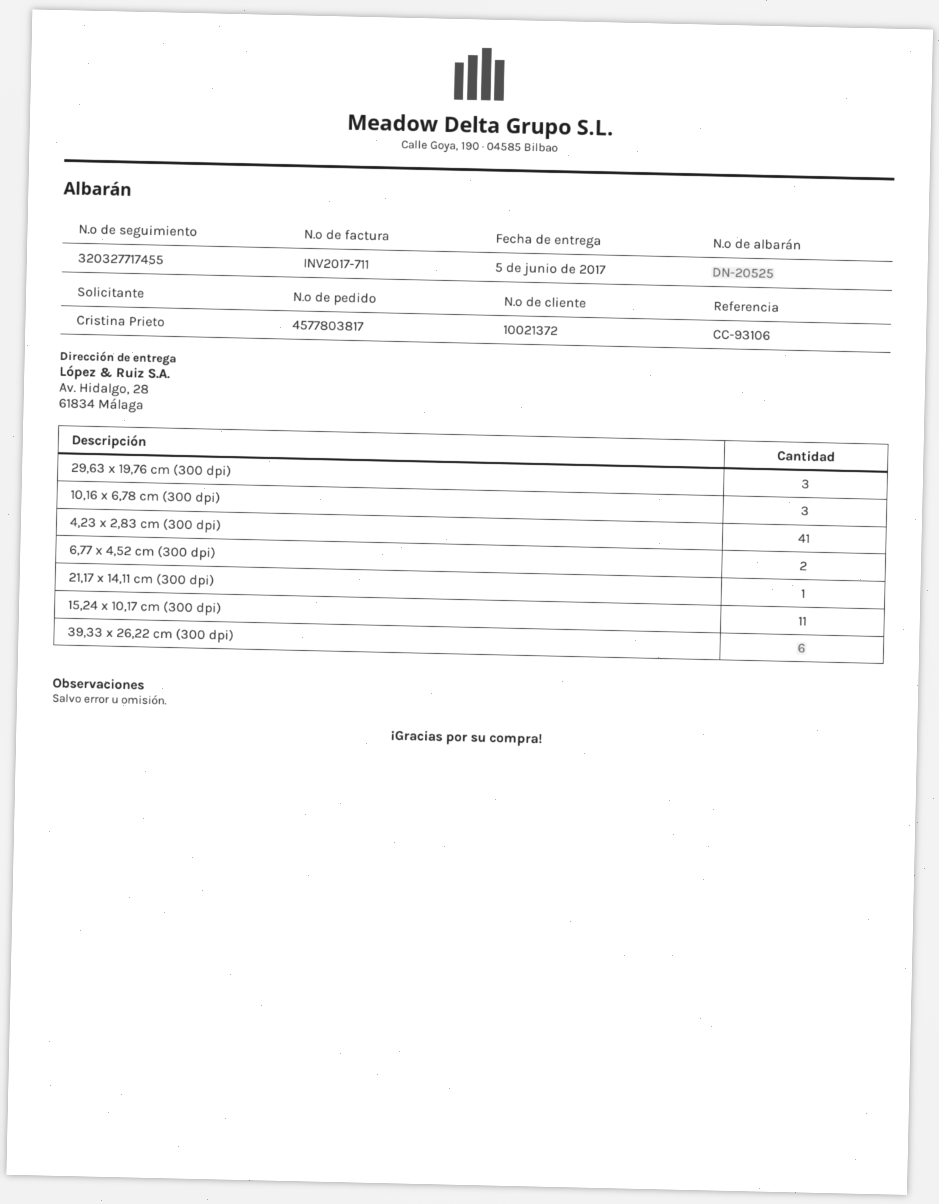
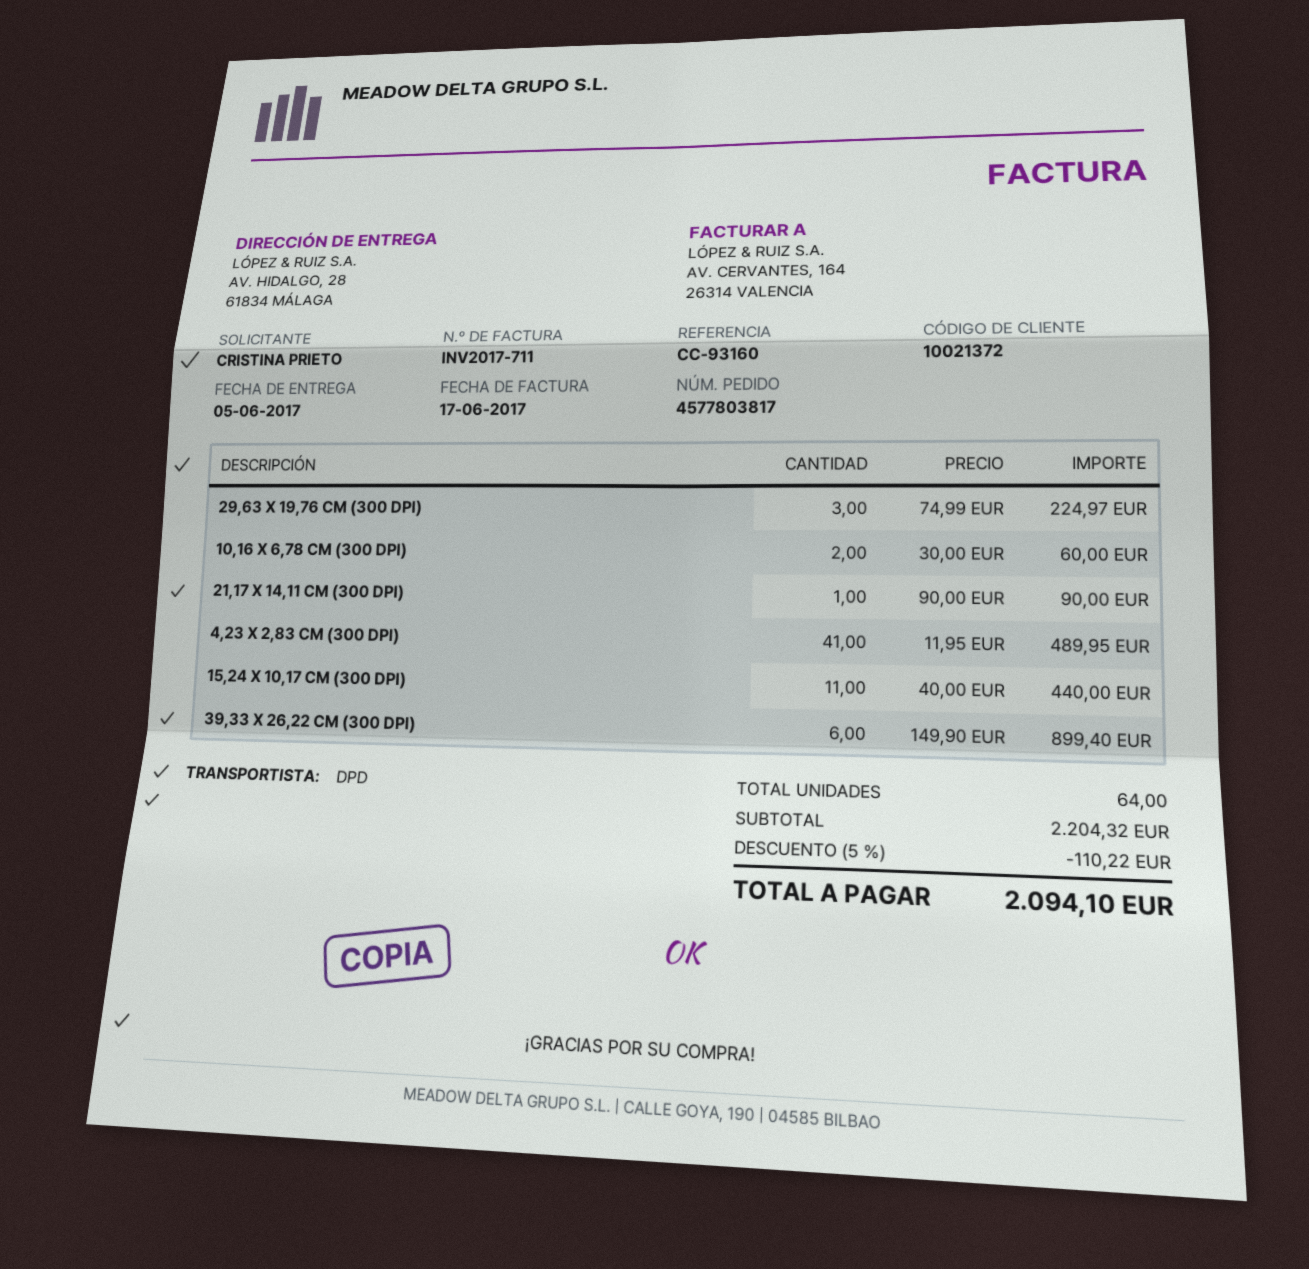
reference: CC-93106 -> CC-93160
10,16 x 6,78 cm (300 dpi): 3 -> 2
6,77 x 4,52 cm (300 dpi): 2 -> none

